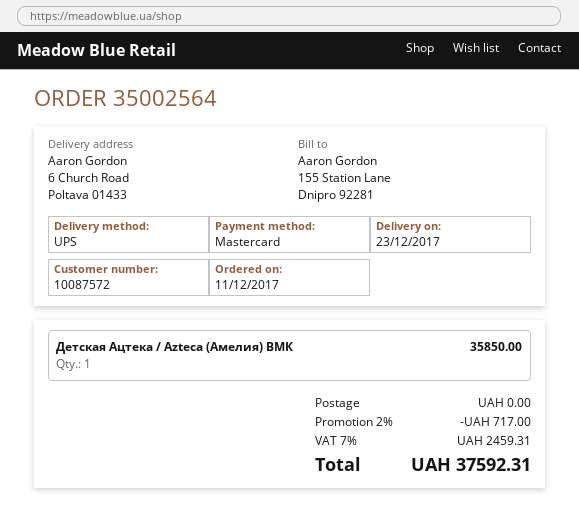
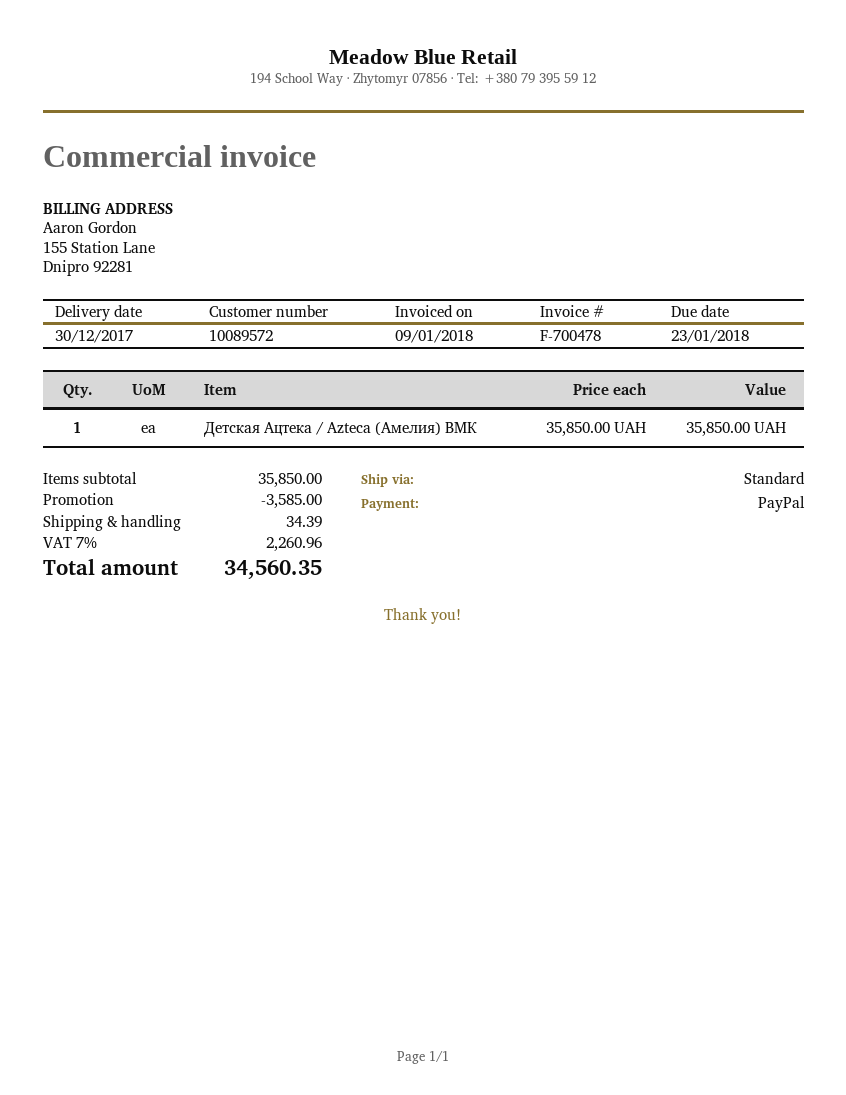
delivery date: 2017-12-23 -> 2017-12-30
customer number: 10087572 -> 10089572
payment method: Mastercard -> PayPal
shipping method: UPS -> standard
discount: 717.00 -> 3585.00
shipping: 0.00 -> 34.39
tax: 7% = 2459.31 -> 7% = 2260.96
total: 37592.31 -> 34560.35

